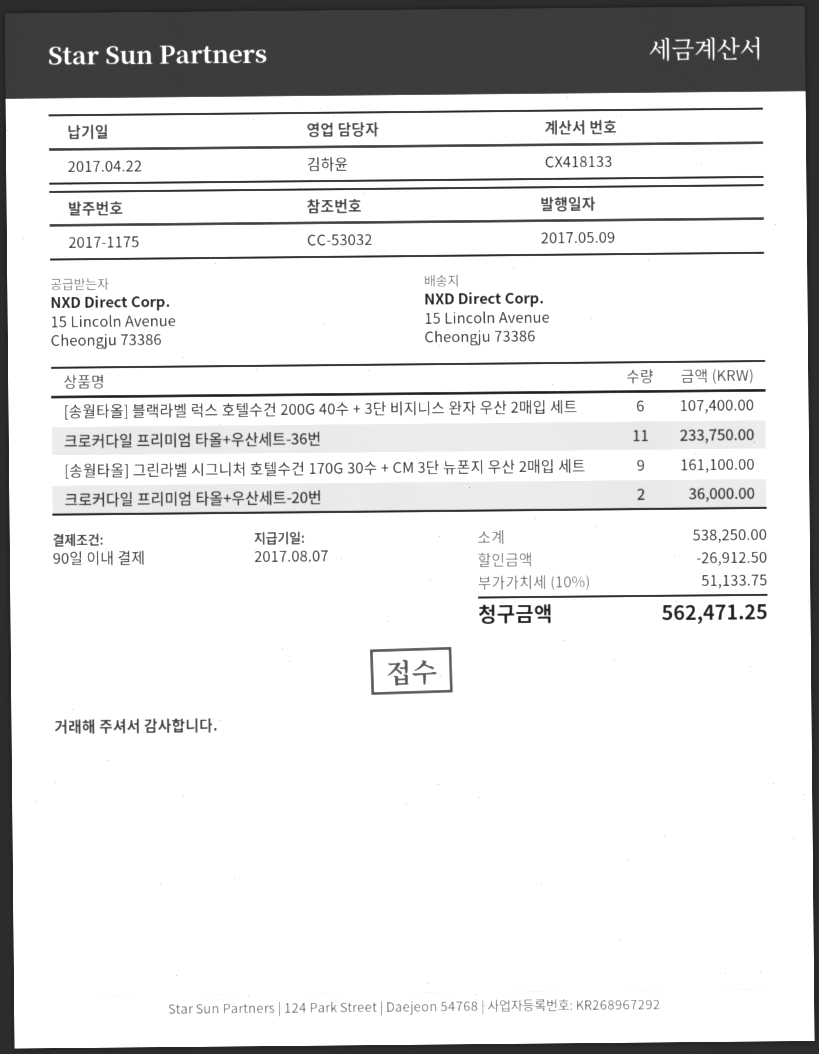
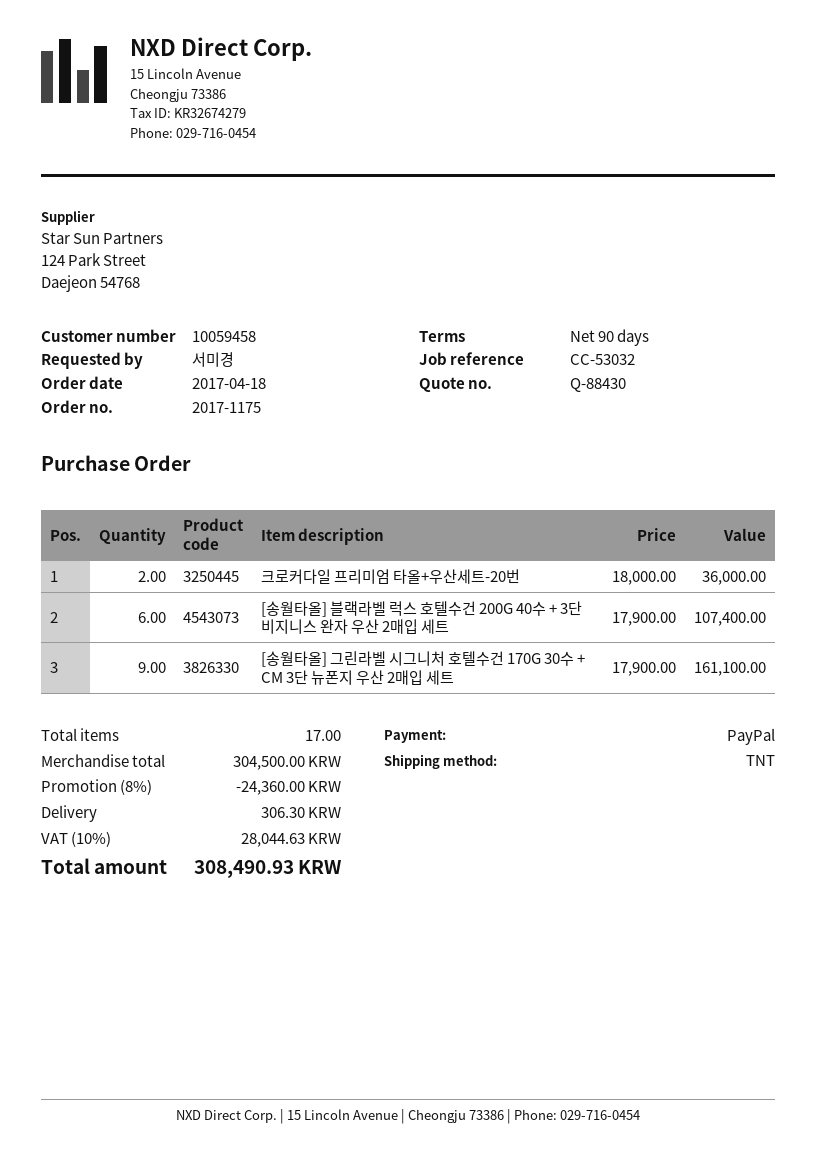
크로커다일 프리미엄 타올+우산세트-36번: 11 for 233750.00 -> none
subtotal: 538250.00 -> 304500.00
discount: 26912.50 -> 24360.00
shipping: none -> 306.30
tax: 10% = 51133.75 -> 10% = 28044.63
total: 562471.25 -> 308490.93

